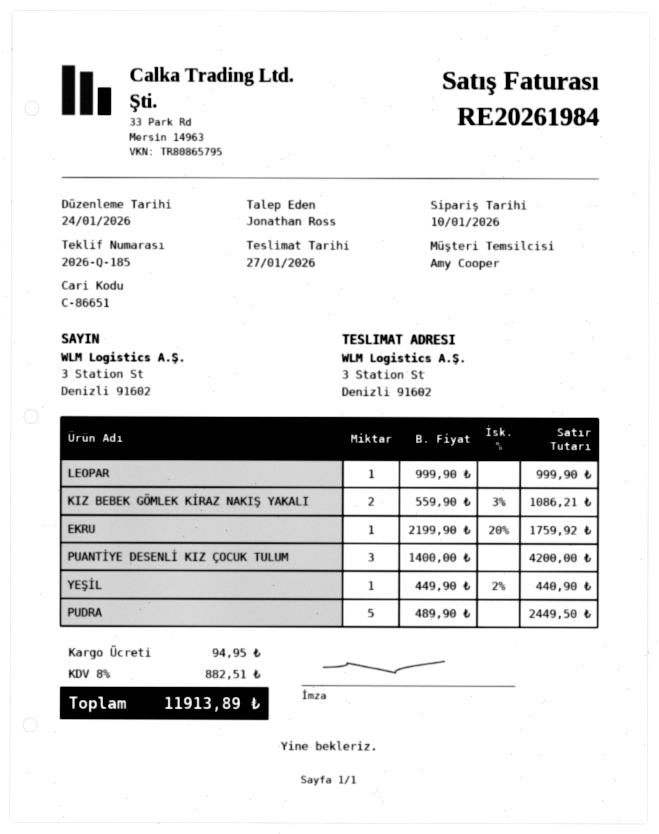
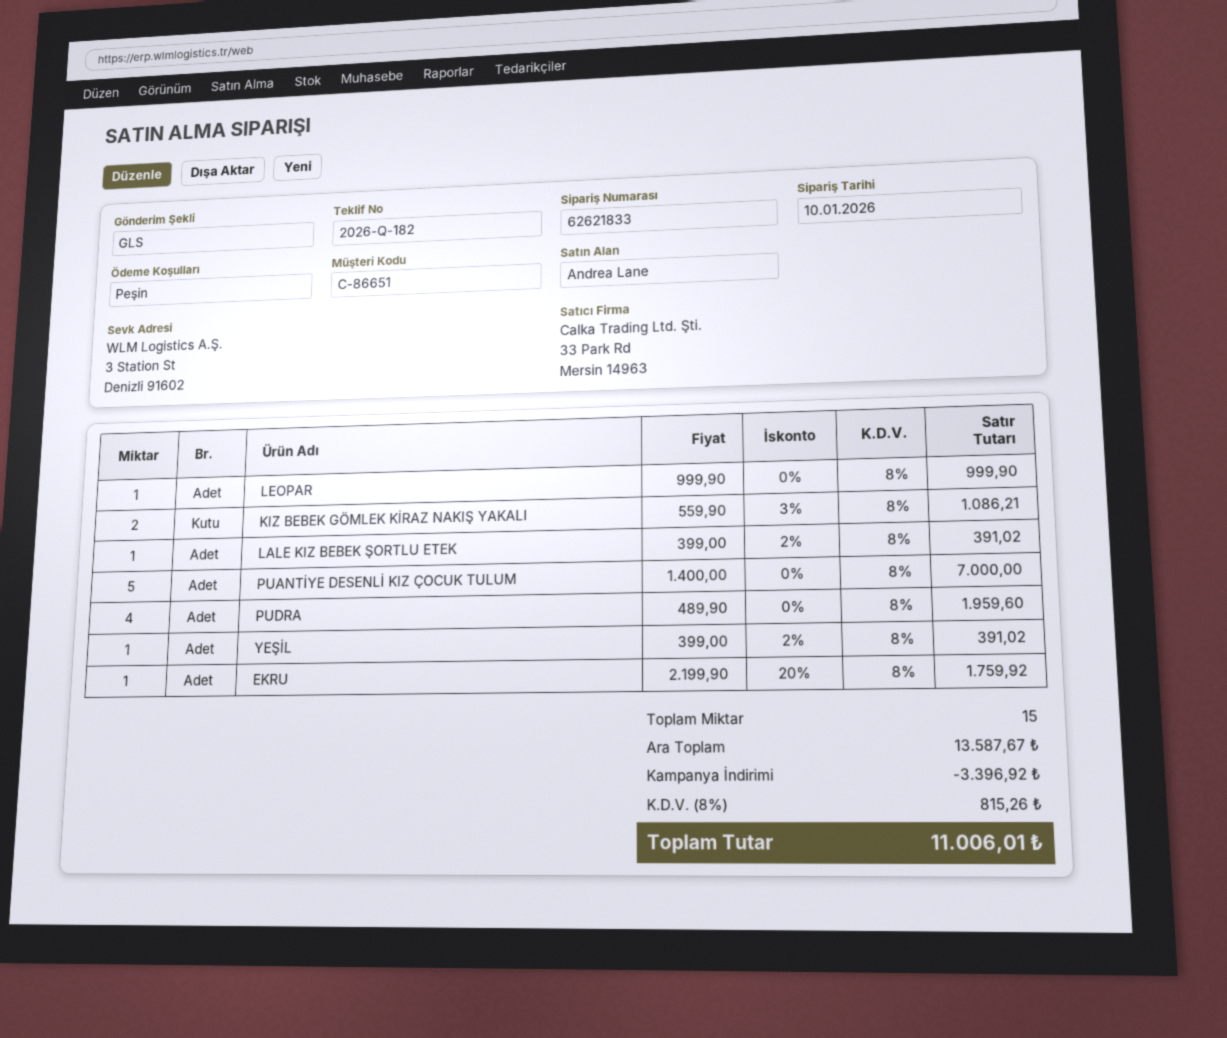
quote number: 2026-Q-185 -> 2026-Q-182
ordered by: Jonathan Ross -> Andrea Lane
PUANTİYE DESENLİ KIZ ÇOCUK TULUM: 3 x 1400.00 = 4200.00 -> 5 x 1400.00 = 7000.00
YEŞİL: 1 x 449.90 - 2% = 440.90 -> 1 x 399.00 - 2% = 391.02
PUDRA: 5 x 489.90 = 2449.50 -> 4 x 489.90 = 1959.60
LALE KIZ BEBEK ŞORTLU ETEK: none -> 1 x 399.00 - 2% = 391.02
discount: none -> 3396.92
shipping: 94.95 -> none
tax: 8% = 882.51 -> 8% = 815.26
total: 11913.89 -> 11006.01

